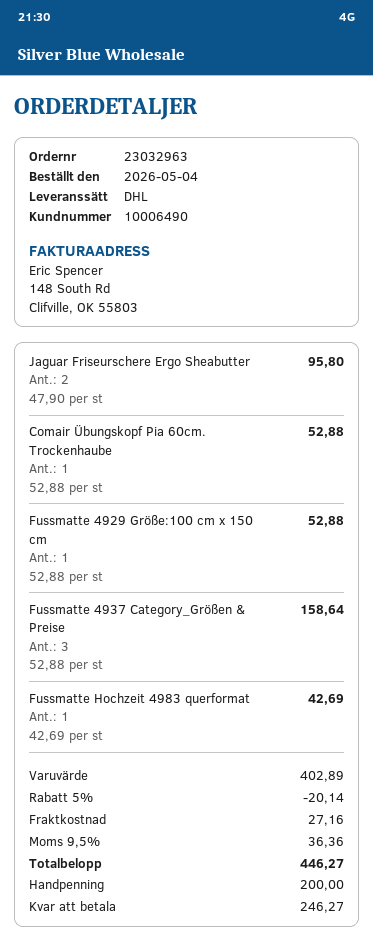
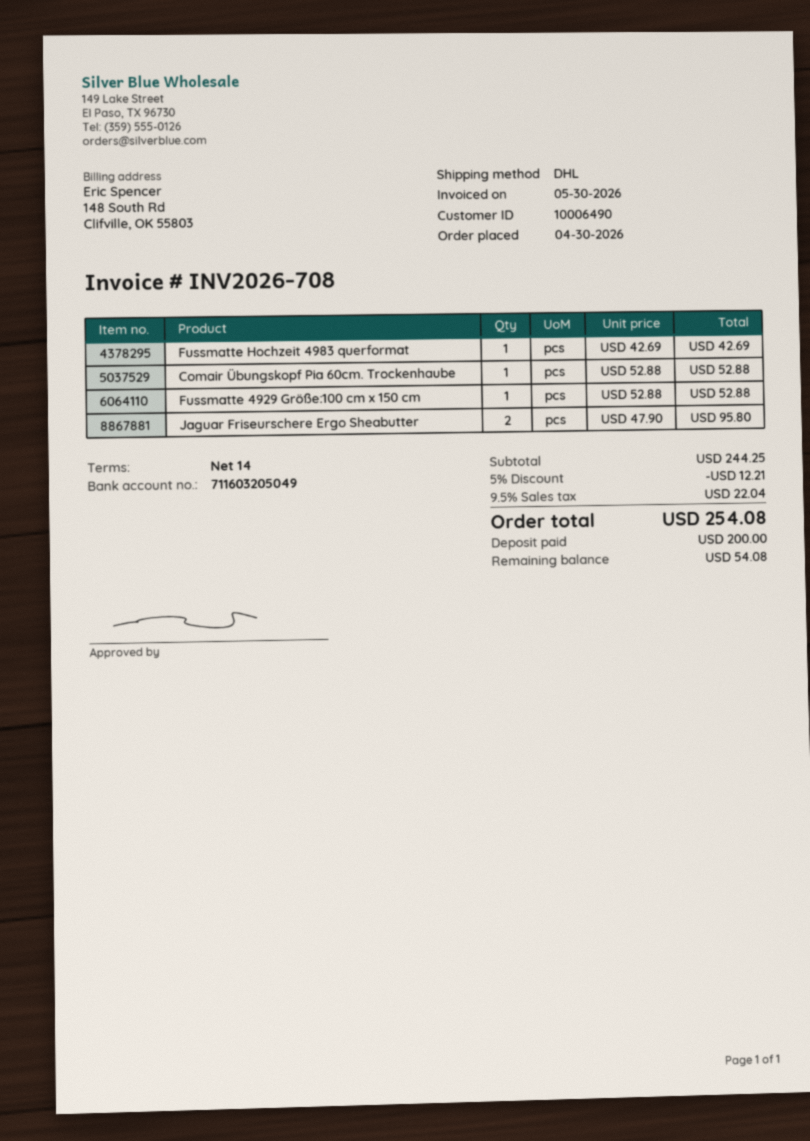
order date: 2026-05-04 -> 2026-04-30
Fussmatte 4937 Category_Größen & Preise: 3 x 52.88 = 158.64 -> none
subtotal: 402.89 -> 244.25
discount: 5% = 20.14 -> 5% = 12.21
shipping: 27.16 -> none
tax: 9.5% = 36.36 -> 9.5% = 22.04
total: 446.27 -> 254.08
balance: 246.27 -> 54.08

